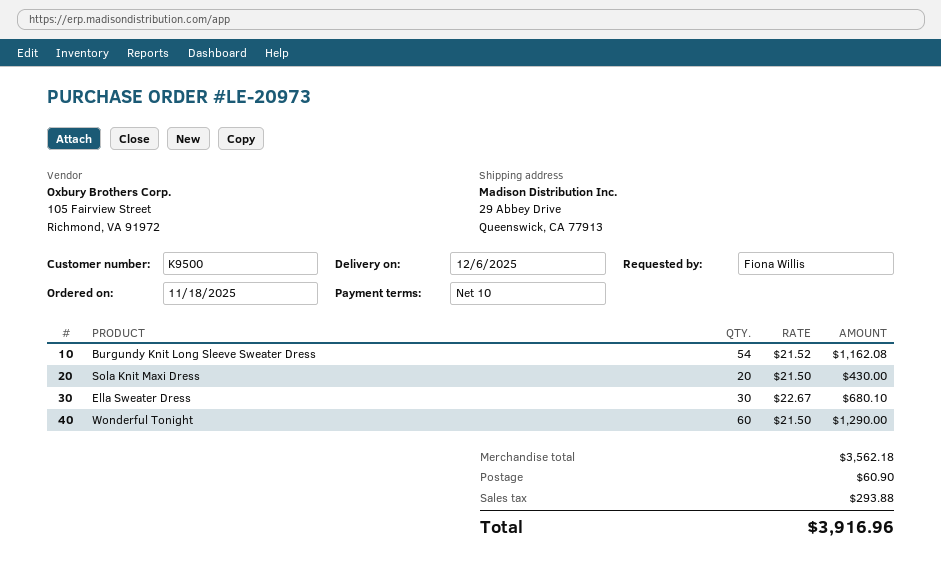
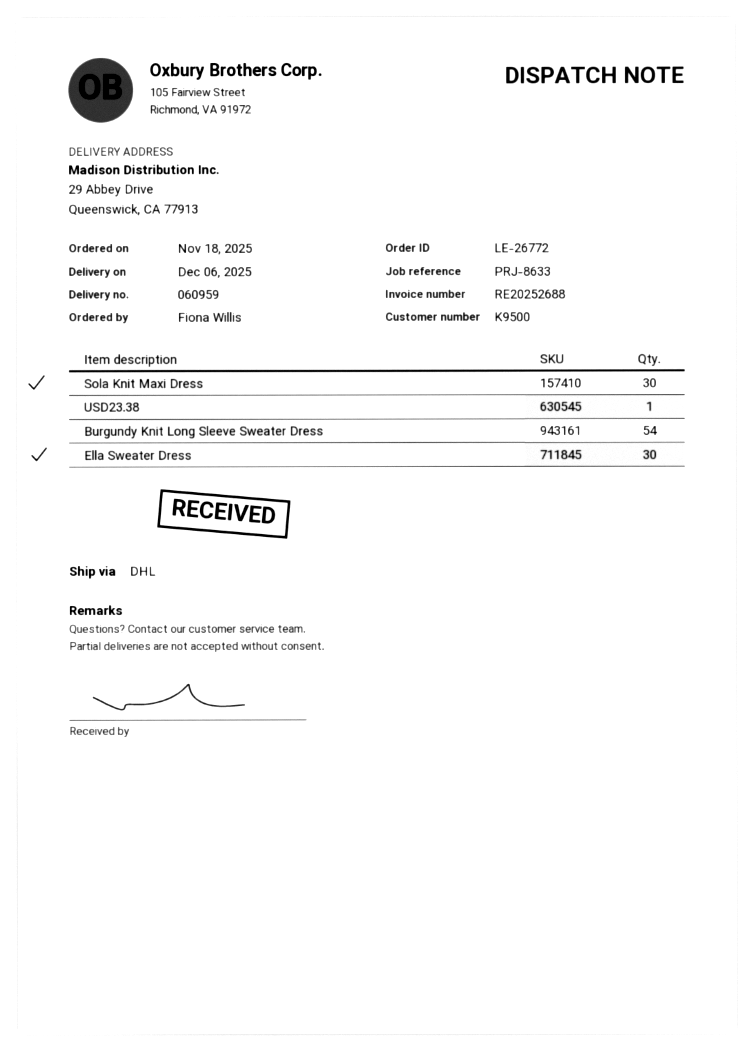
order number: LE-20973 -> LE-26772
Sola Knit Maxi Dress: 20 -> 30
Wonderful Tonight: 60 -> none
USD23.38: none -> 1

